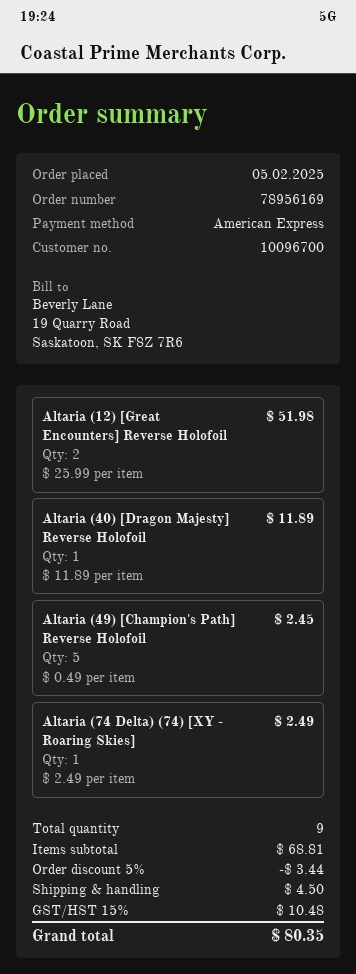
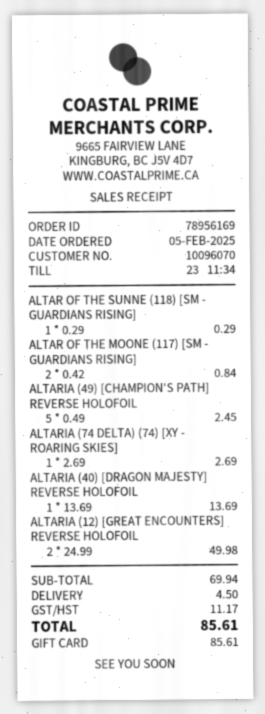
customer number: 10096700 -> 10096070
payment method: American Express -> gift card
Altaria (12) [Great Encounters] Reverse Holofoil: 2 x 25.99 = 51.98 -> 2 x 24.99 = 49.98
Altaria (40) [Dragon Majesty] Reverse Holofoil: 1 x 11.89 = 11.89 -> 1 x 13.69 = 13.69
Altaria (74 Delta) (74) [XY - Roaring Skies]: 1 x 2.49 = 2.49 -> 1 x 2.69 = 2.69
ALTAR OF THE SUNNE (118) [SM - GUARDIANS RISING]: none -> 1 x 0.29 = 0.29
ALTAR OF THE MOONE (117) [SM - GUARDIANS RISING]: none -> 2 x 0.42 = 0.84
subtotal: 68.81 -> 69.94
discount: 5% = 3.44 -> none
tax: 10.48 -> 11.17
total: 80.35 -> 85.61

